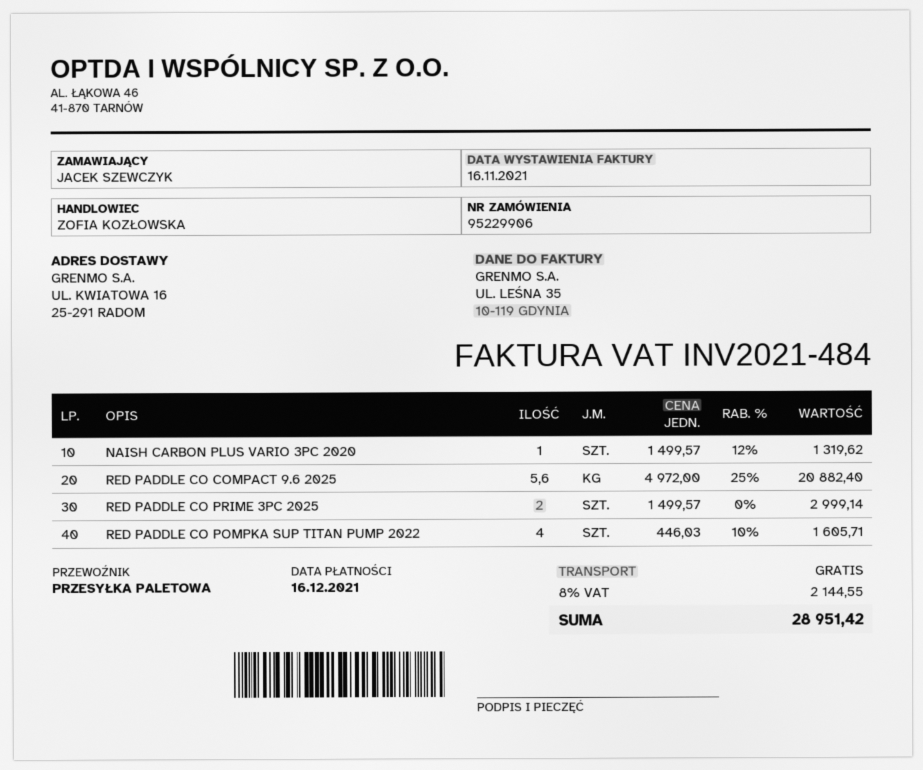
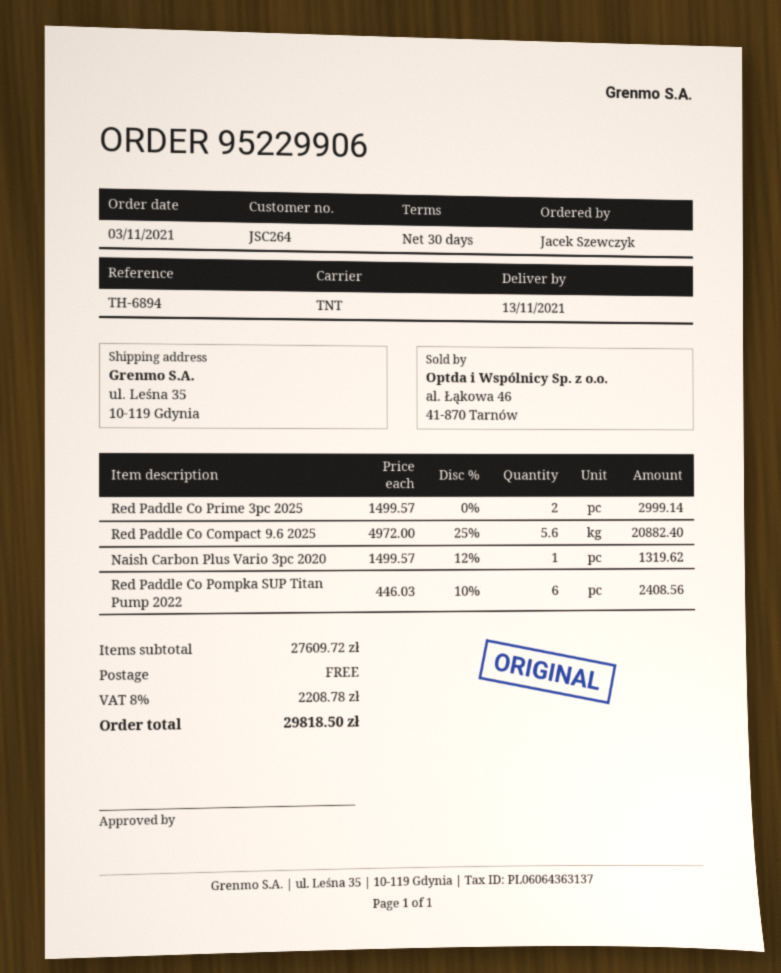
shipping method: pallet freight -> TNT
ship to: UL. KWIATOWA 16, 25-291 RADOM -> ul. Leśna 35, 10-119 Gdynia
RED PADDLE CO POMPKA SUP TITAN PUMP 2022: 4 x 446.03 - 10% = 1605.71 -> 6 x 446.03 - 10% = 2408.56
tax: 8% = 2144.55 -> 8% = 2208.78
total: 28951.42 -> 29818.50

